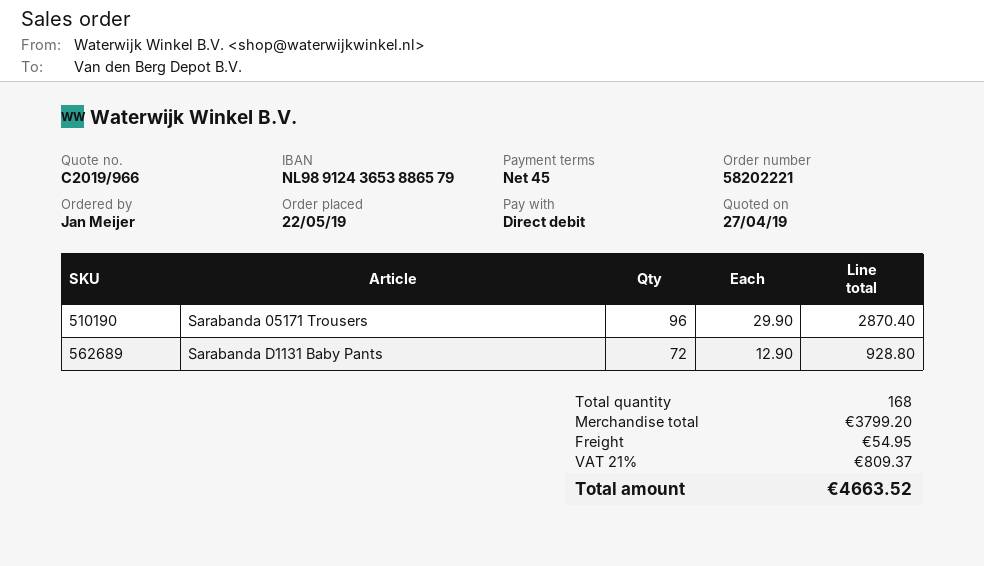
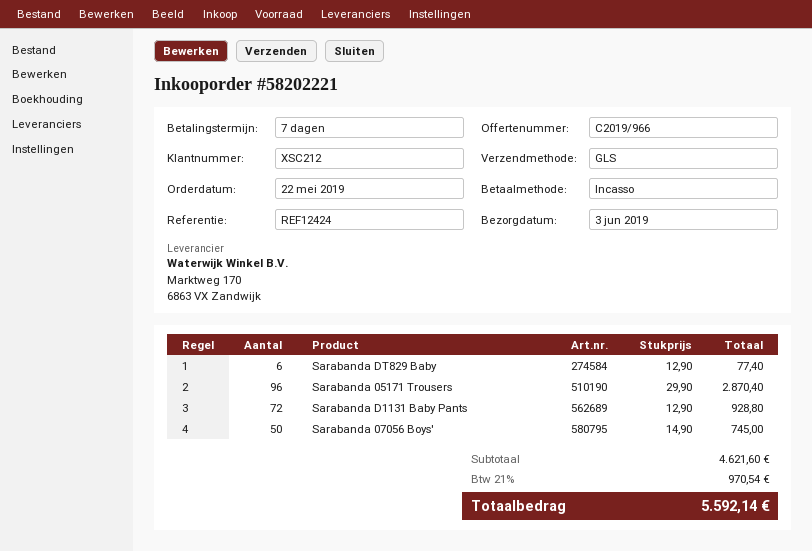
payment terms: 45 days -> 7 days
Sarabanda DT829 Baby: none -> 6 x 12.90 = 77.40
Sarabanda 07056 Boys': none -> 50 x 14.90 = 745.00
subtotal: 3799.20 -> 4621.60
shipping: 54.95 -> none
tax: 21% = 809.37 -> 21% = 970.54
total: 4663.52 -> 5592.14

